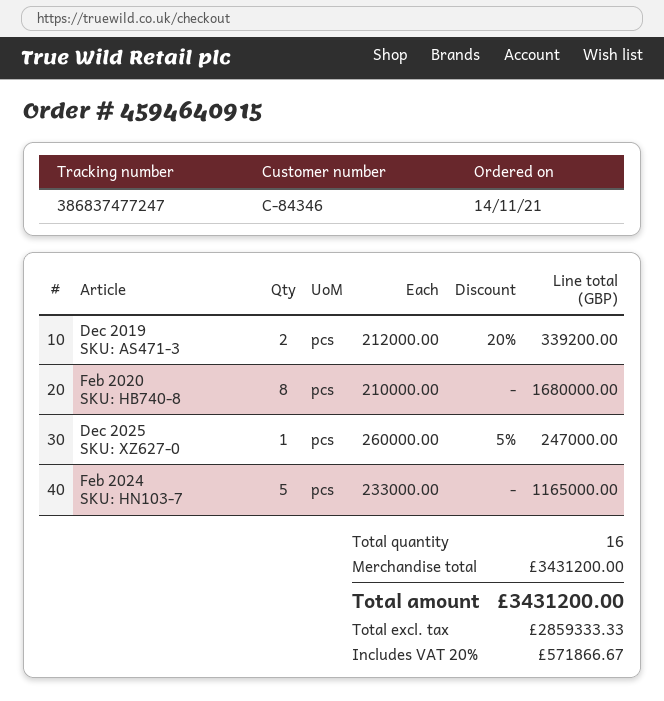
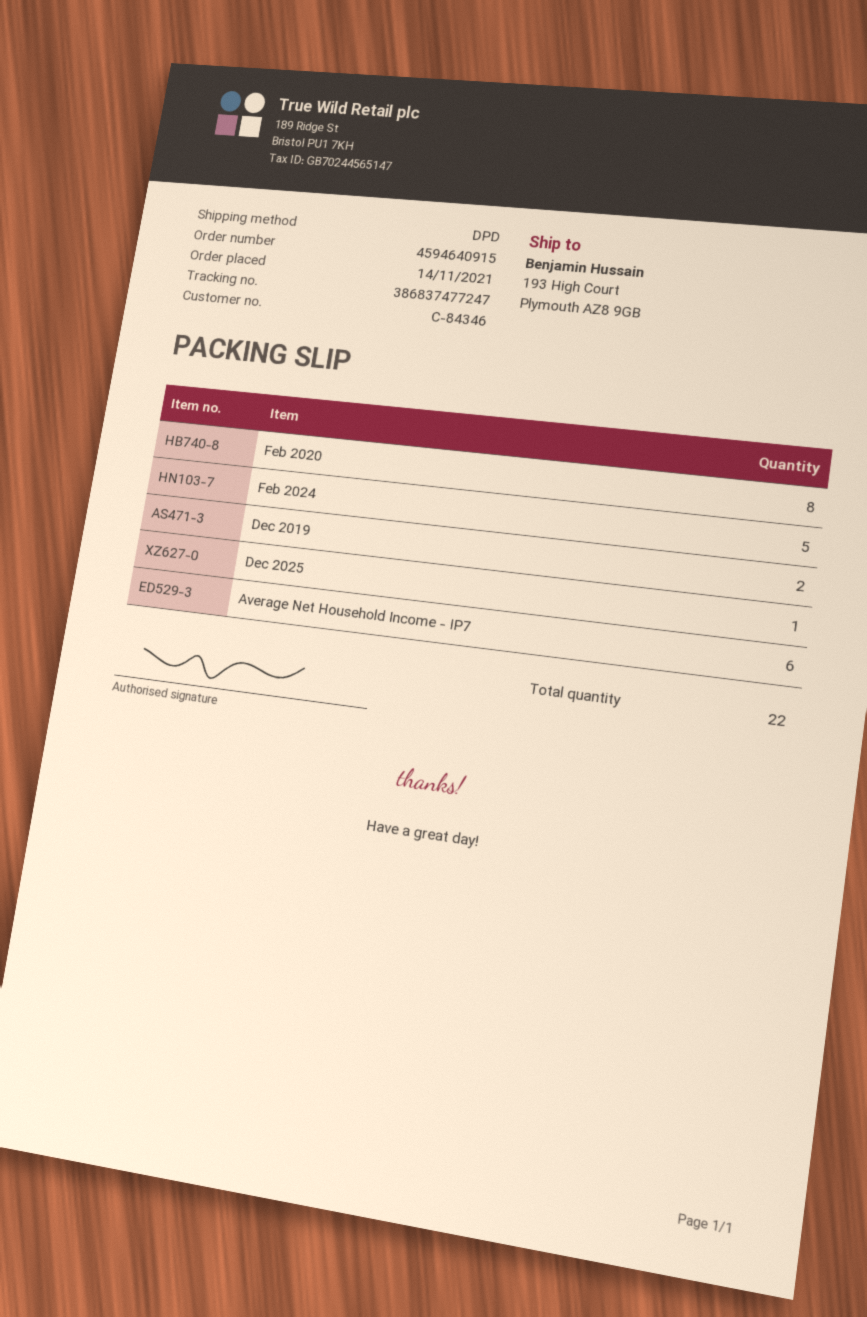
Average Net Household Income - IP7: none -> 6
total quantity: 16 -> 22

